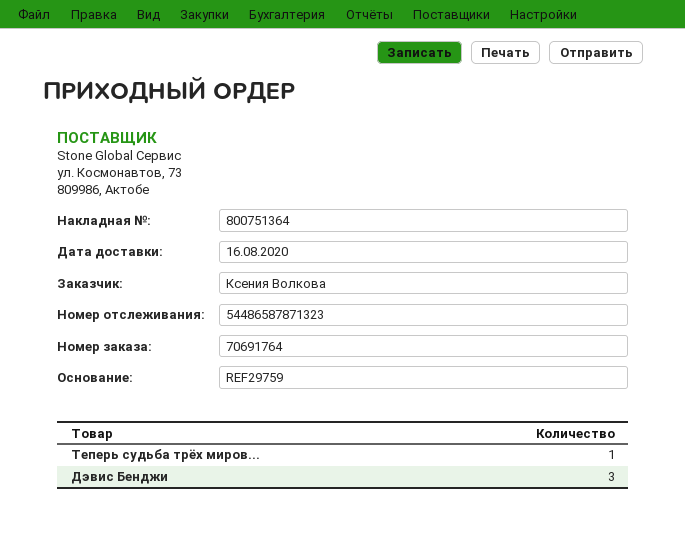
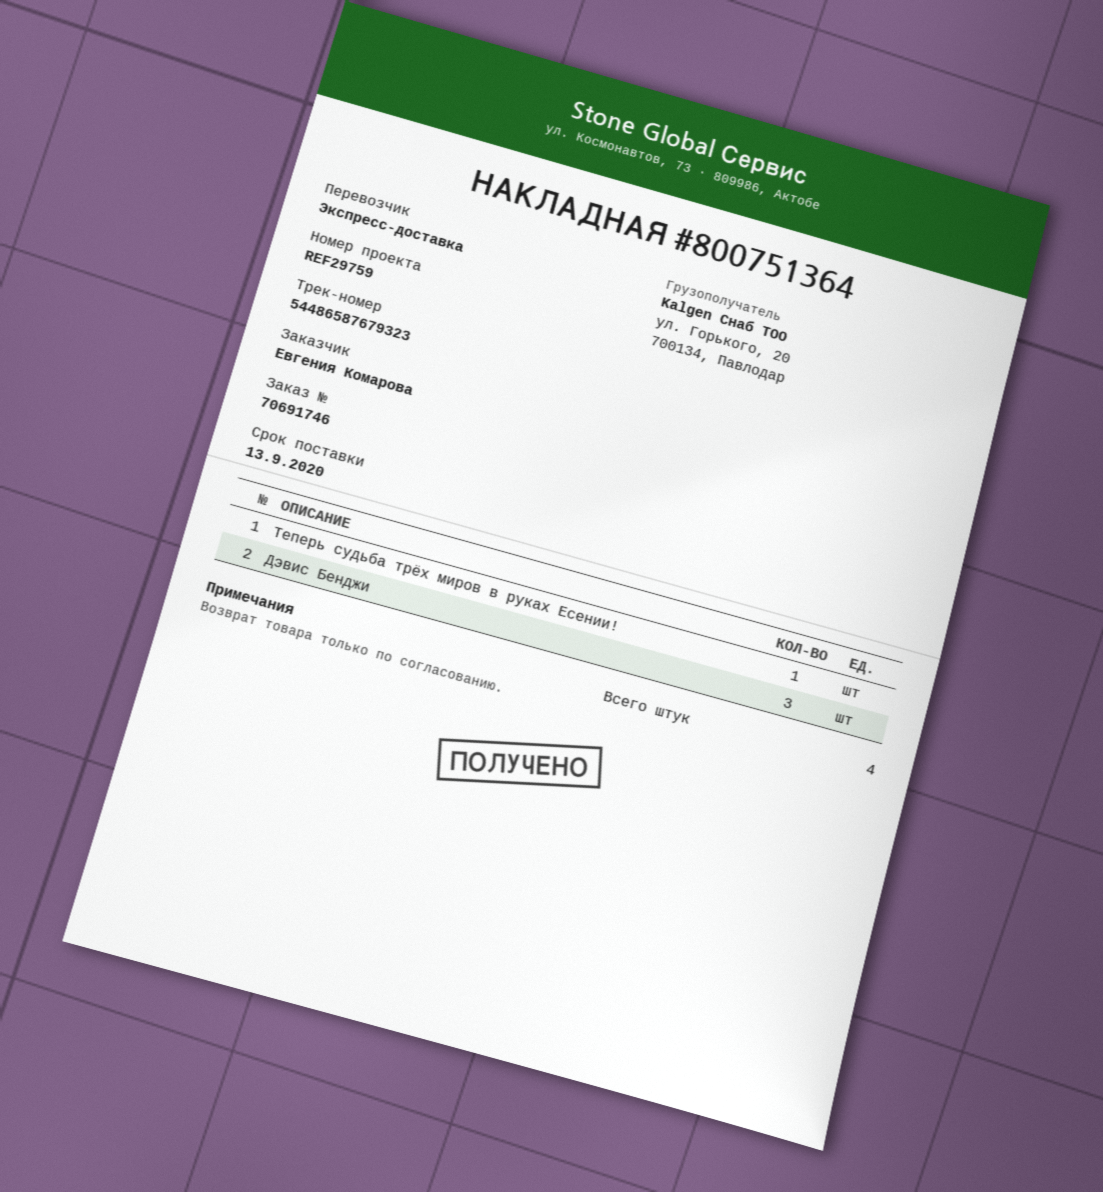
order number: 70691764 -> 70691746
delivery date: 2020-08-16 -> 2020-09-13
ordered by: Ксения Волкова -> Евгения Комарова
tracking number: 54486587871323 -> 54486587679323

